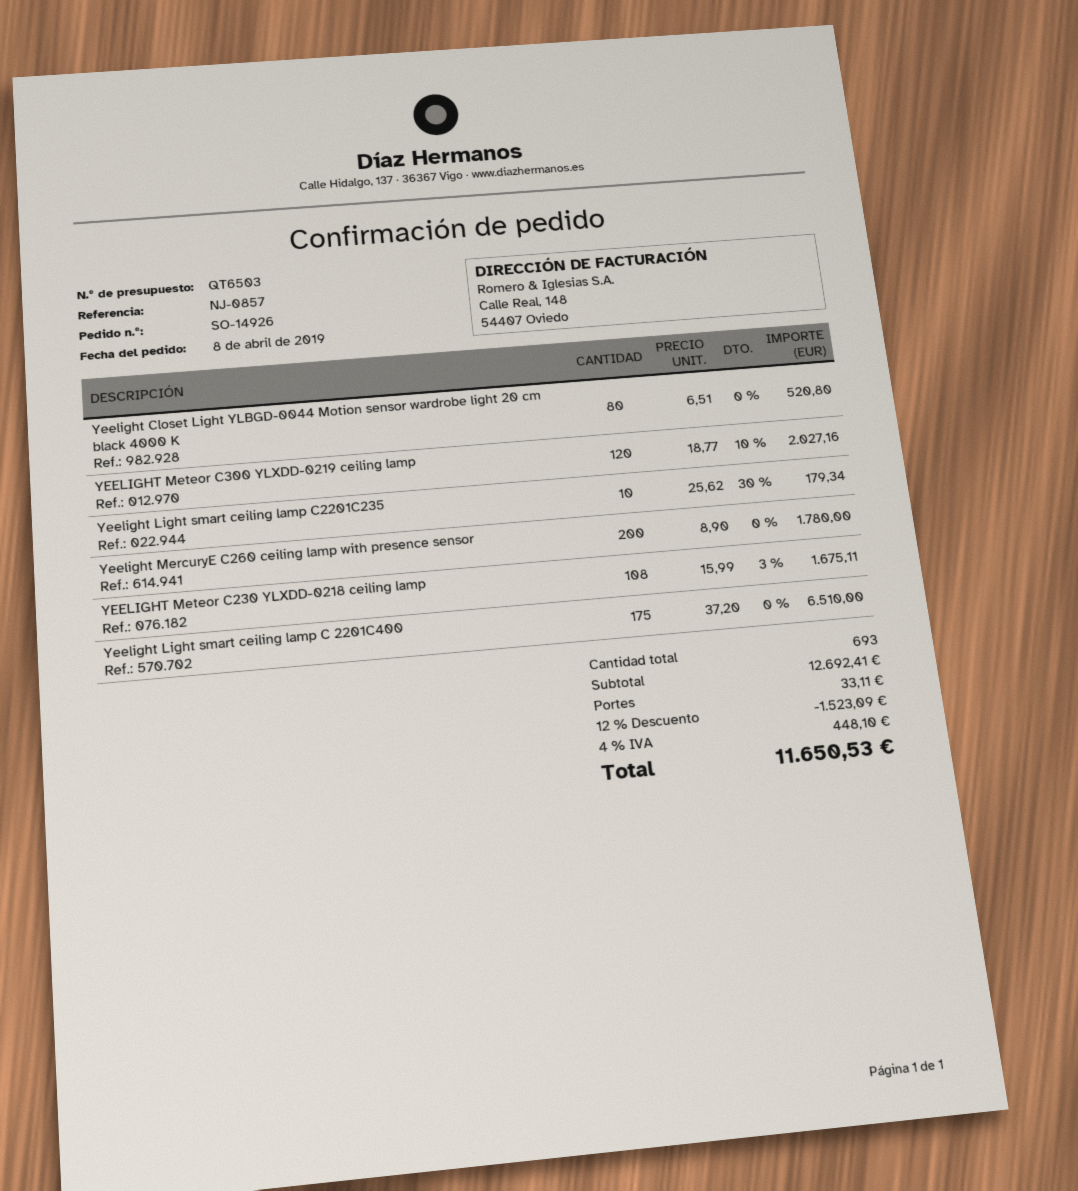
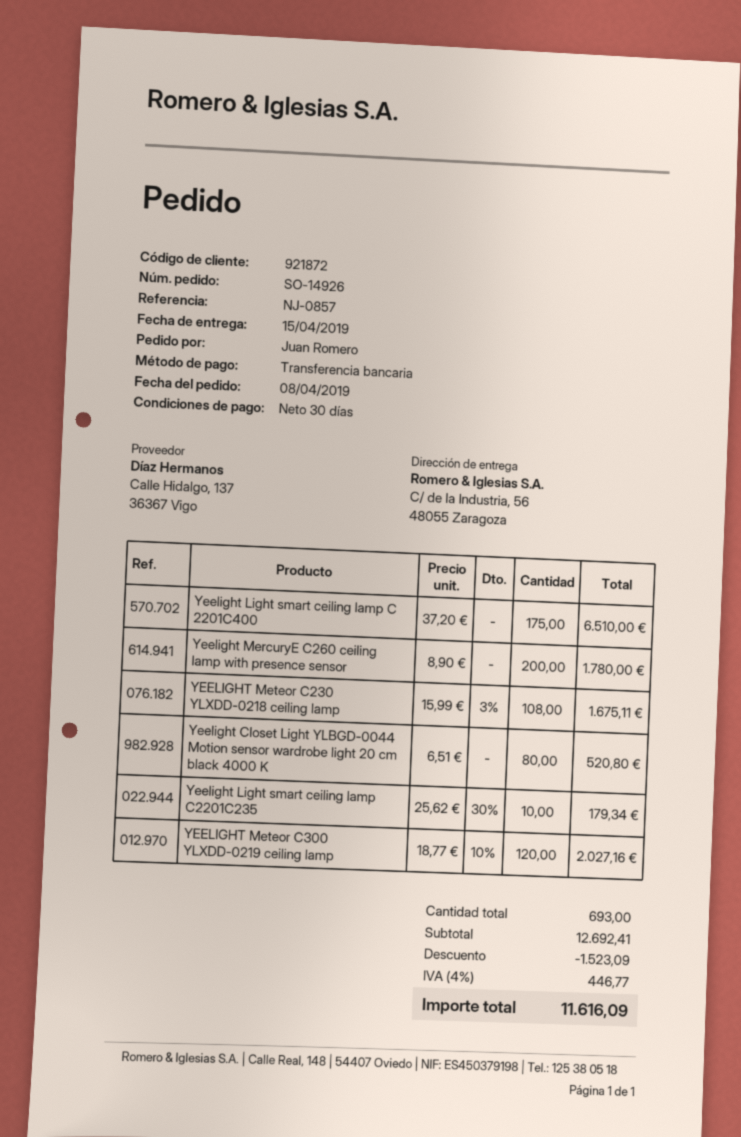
shipping: 33.11 -> none
tax: 4% = 448.10 -> 4% = 446.77
total: 11650.53 -> 11616.09

